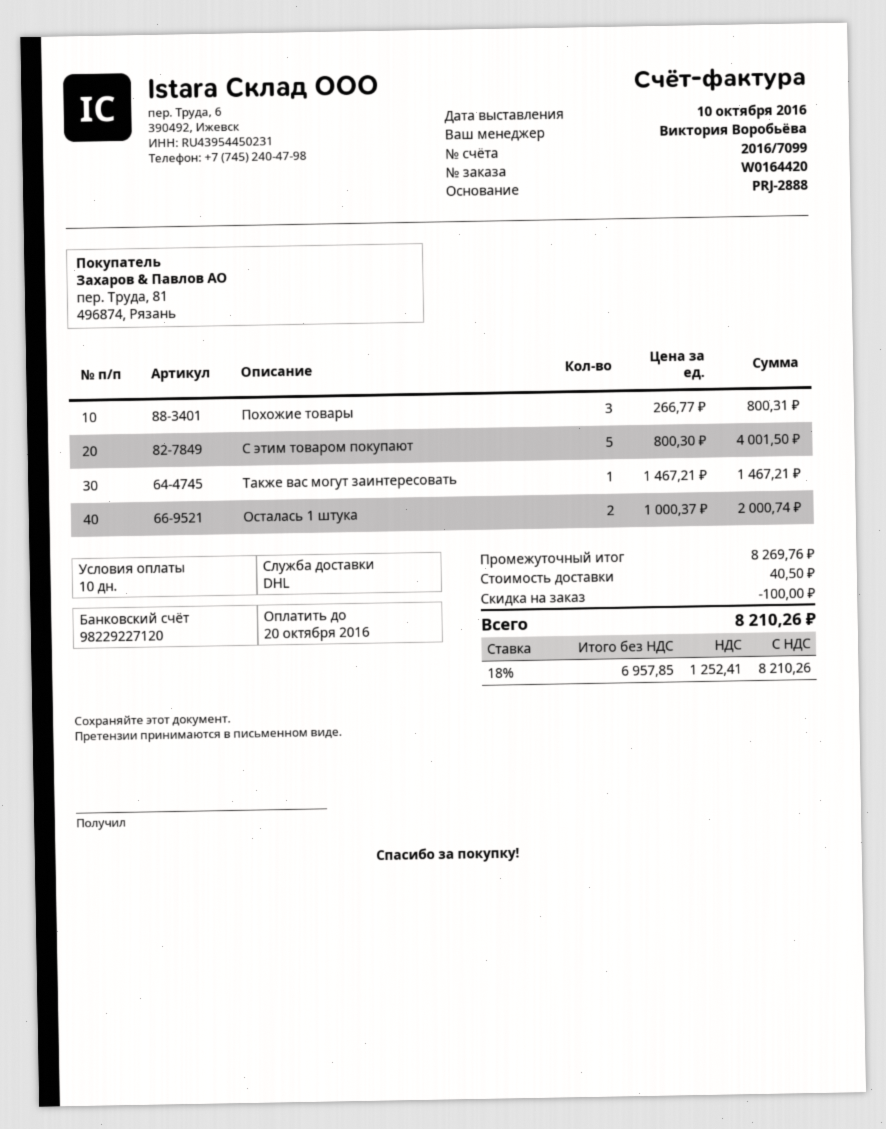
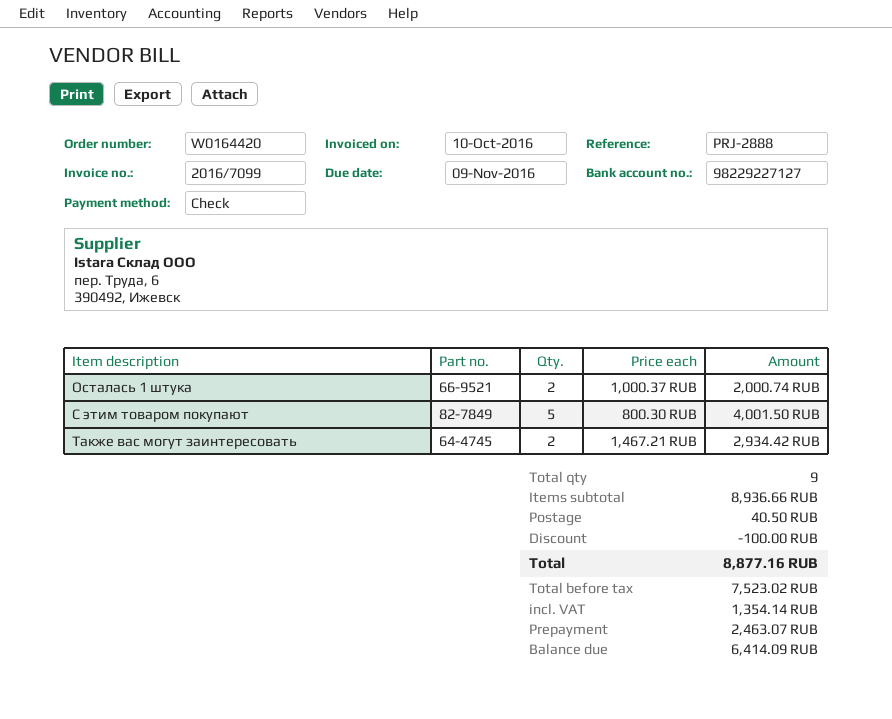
due date: 2016-10-20 -> 2016-11-09
bank account: 98229227120 -> 98229227127
Похожие товары: 3 x 266.77 = 800.31 -> none
Также вас могут заинтересовать: 1 x 1467.21 = 1467.21 -> 2 x 1467.21 = 2934.42
subtotal: 8269.76 -> 8936.66
net: 6957.85 -> 7523.02
tax: 1252.41 -> 1354.14
total: 8210.26 -> 8877.16

